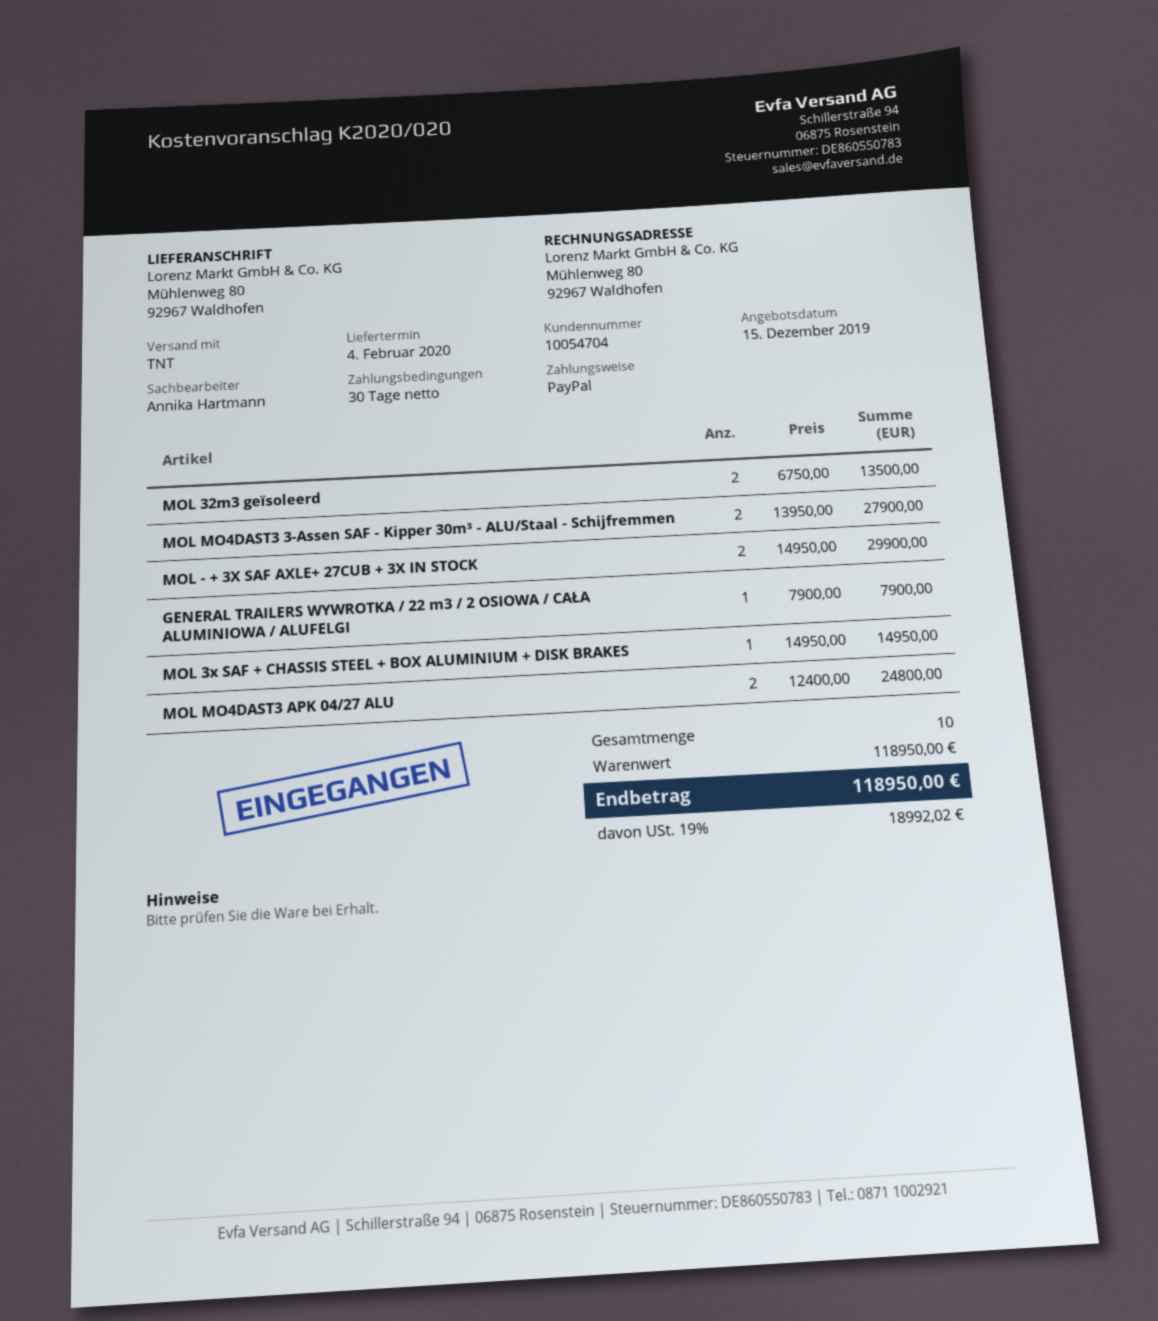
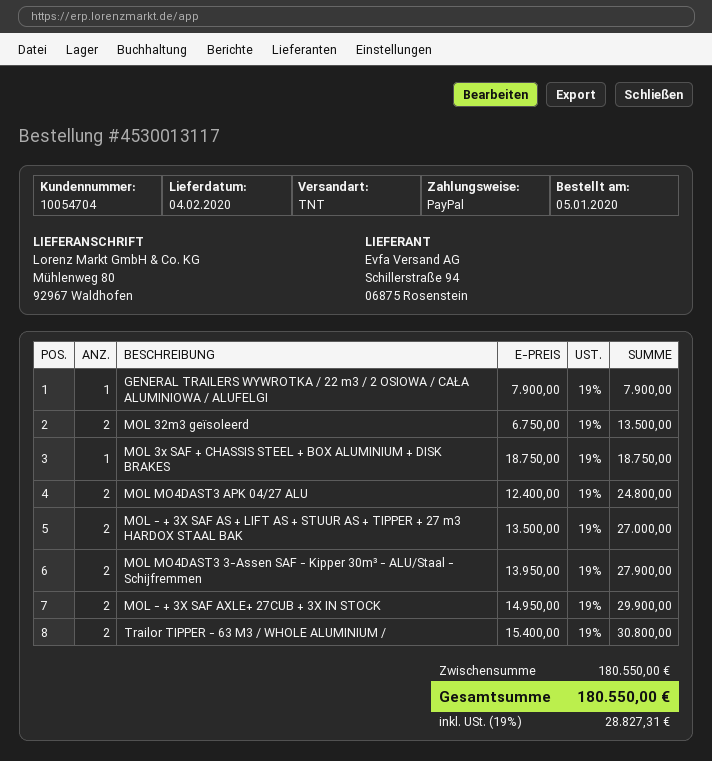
MOL 3x SAF + CHASSIS STEEL + BOX ALUMINIUM + DISK BRAKES: 1 x 14950.00 = 14950.00 -> 1 x 18750.00 = 18750.00
MOL - + 3X SAF AS + LIFT AS + STUUR AS + TIPPER + 27 m3 HARDOX STAAL BAK: none -> 2 x 13500.00 = 27000.00
Trailor TIPPER - 63 M3 / WHOLE ALUMINIUM /: none -> 2 x 15400.00 = 30800.00
subtotal: 118950.00 -> 180550.00
tax: 19% = 18992.02 -> 19% = 28827.31
total: 118950.00 -> 180550.00

